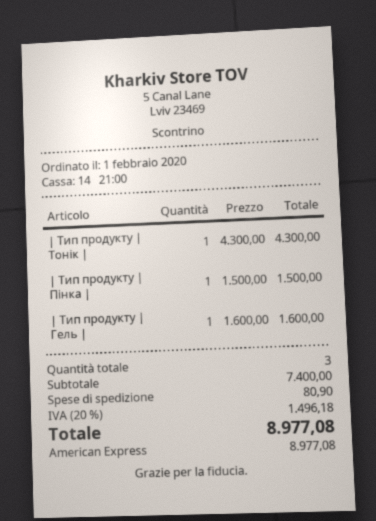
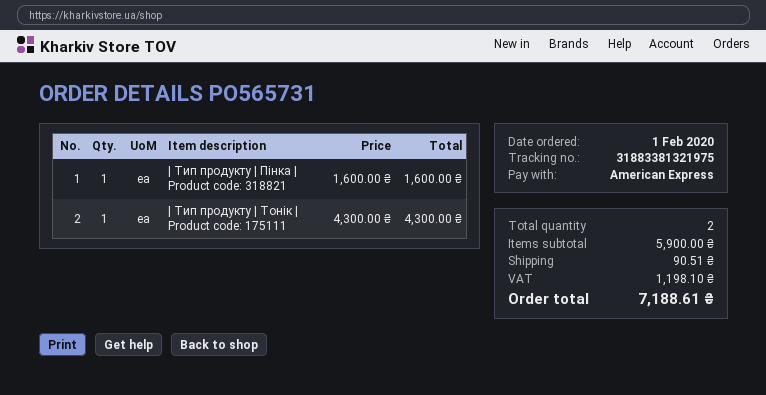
| Тип продукту | Пінка |: 1 x 1500.00 = 1500.00 -> 1 x 1600.00 = 1600.00
| Тип продукту | Гель |: 1 x 1600.00 = 1600.00 -> none
total quantity: 3 -> 2
subtotal: 7400.00 -> 5900.00
shipping: 80.90 -> 90.51
tax: 1496.18 -> 1198.10
total: 8977.08 -> 7188.61

